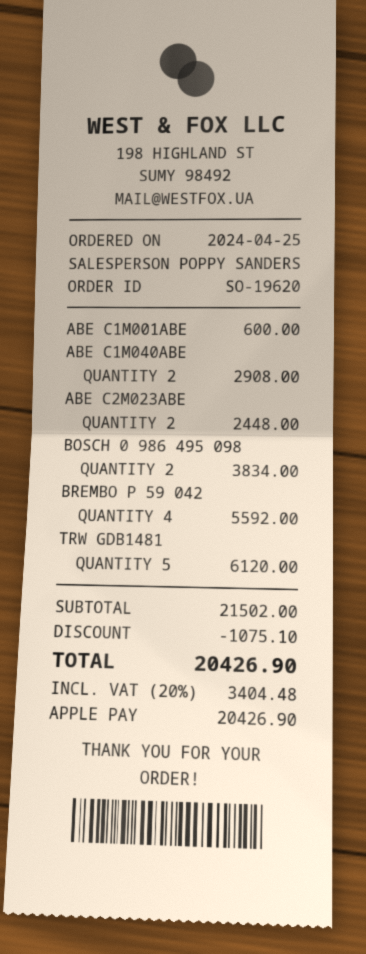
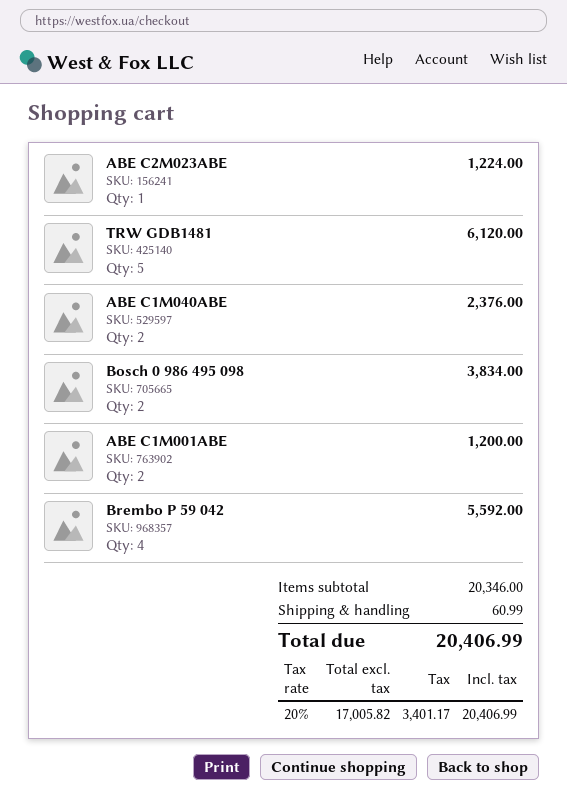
ABE C1M001ABE: 1 for 600.00 -> 2 for 1200.00
ABE C1M040ABE: 2 for 2908.00 -> 2 for 2376.00
ABE C2M023ABE: 2 for 2448.00 -> 1 for 1224.00
subtotal: 21502.00 -> 20346.00
discount: 1075.10 -> none
shipping: none -> 60.99
tax: 20% = 3404.48 -> 20% = 3401.17
total: 20426.90 -> 20406.99

